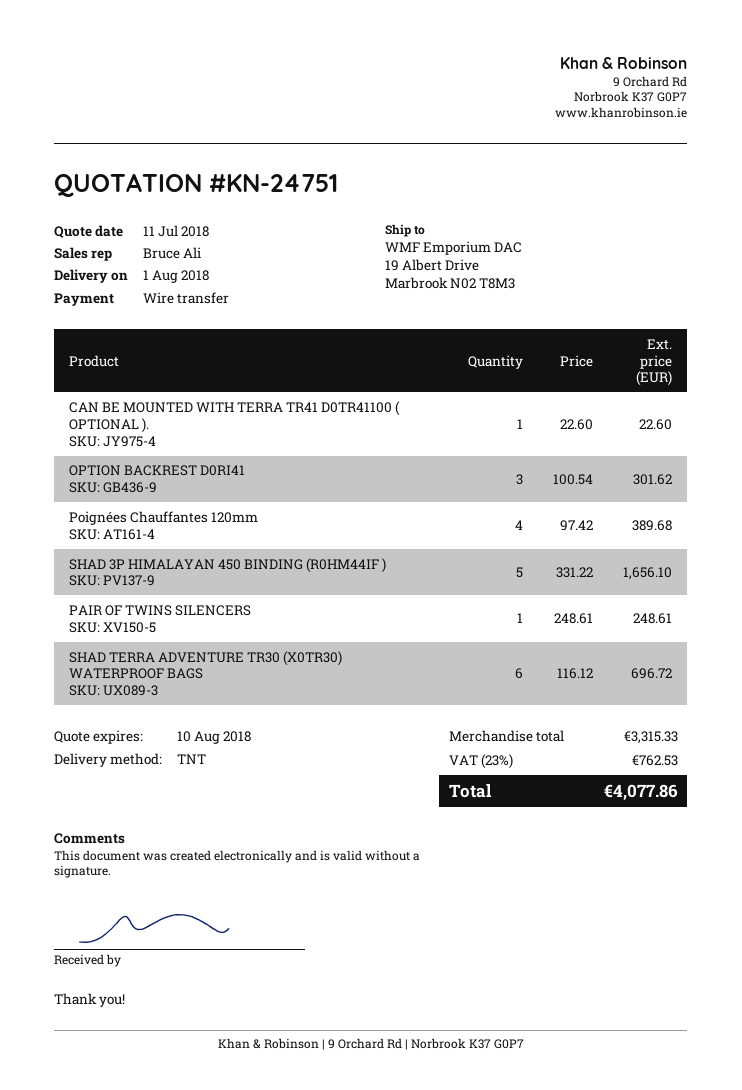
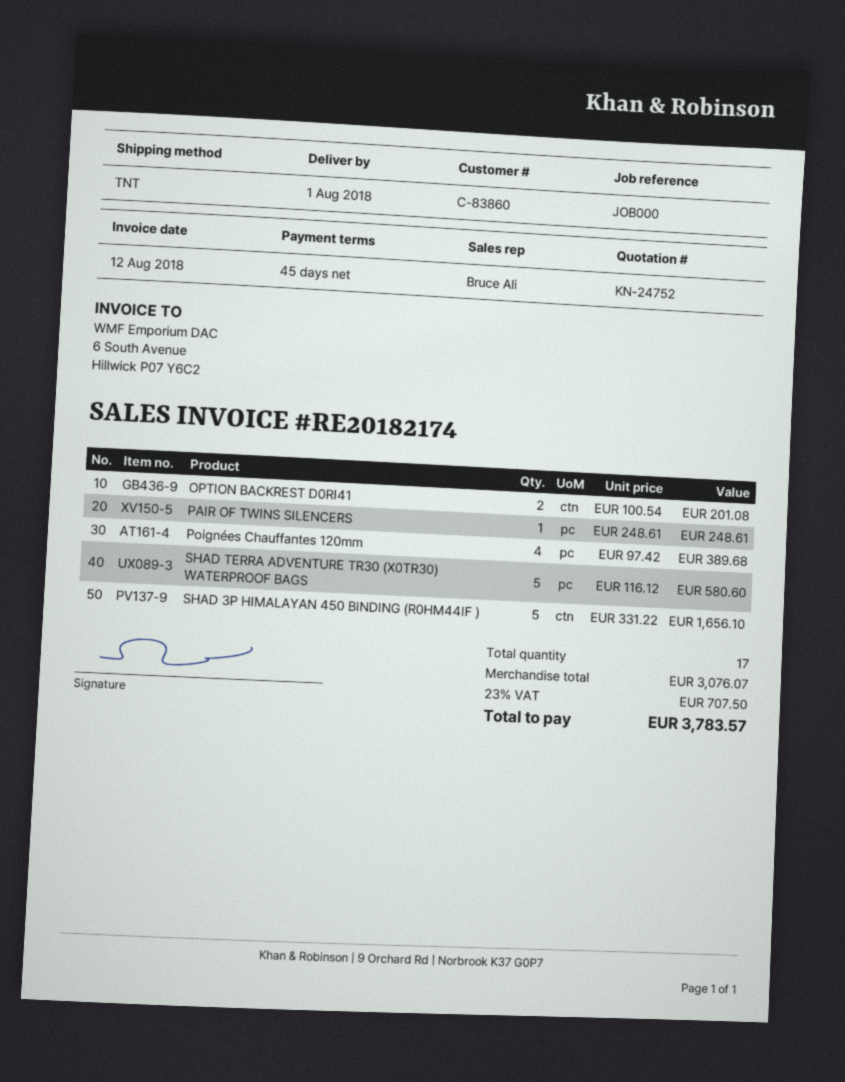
quote number: KN-24751 -> KN-24752
CAN BE MOUNTED WITH TERRA TR41 D0TR41100 ( OPTIONAL ).: 1 x 22.60 = 22.60 -> none
OPTION BACKREST D0RI41: 3 x 100.54 = 301.62 -> 2 x 100.54 = 201.08
SHAD TERRA ADVENTURE TR30 (X0TR30) WATERPROOF BAGS: 6 x 116.12 = 696.72 -> 5 x 116.12 = 580.60
subtotal: 3315.33 -> 3076.07
tax: 23% = 762.53 -> 23% = 707.50
total: 4077.86 -> 3783.57

